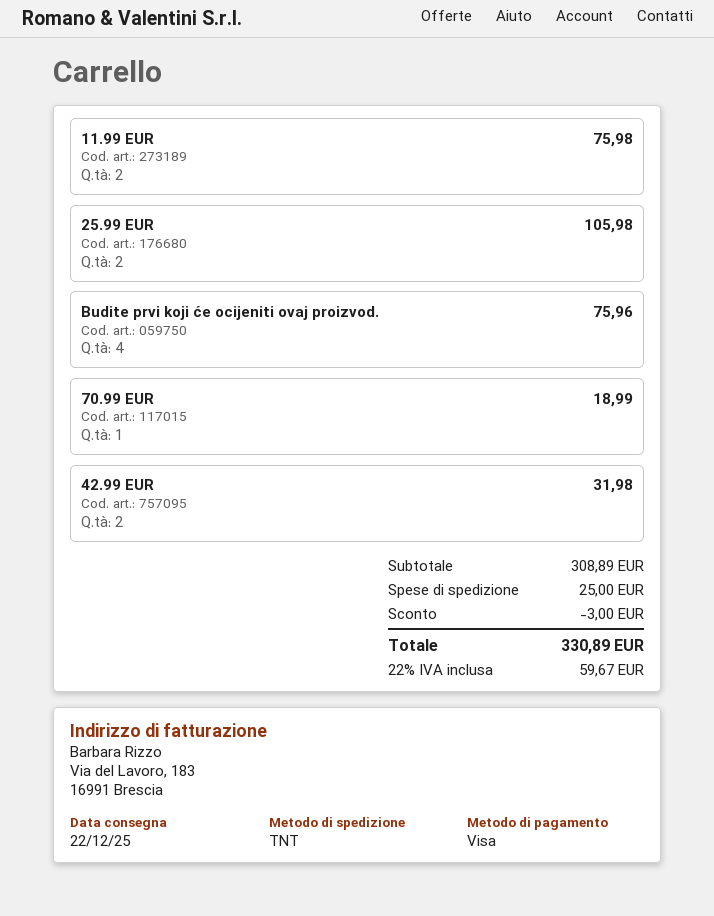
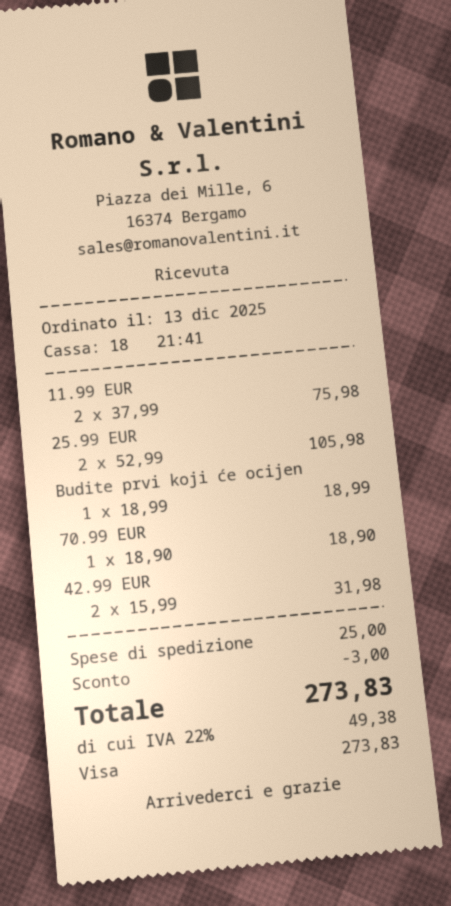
Budite prvi koji će ocijeniti ovaj proizvod.: 4 for 75.96 -> 1 for 18.99
70.99 EUR: 1 for 18.99 -> 1 for 18.90
tax: 22% = 59.67 -> 22% = 49.38
total: 330.89 -> 273.83

